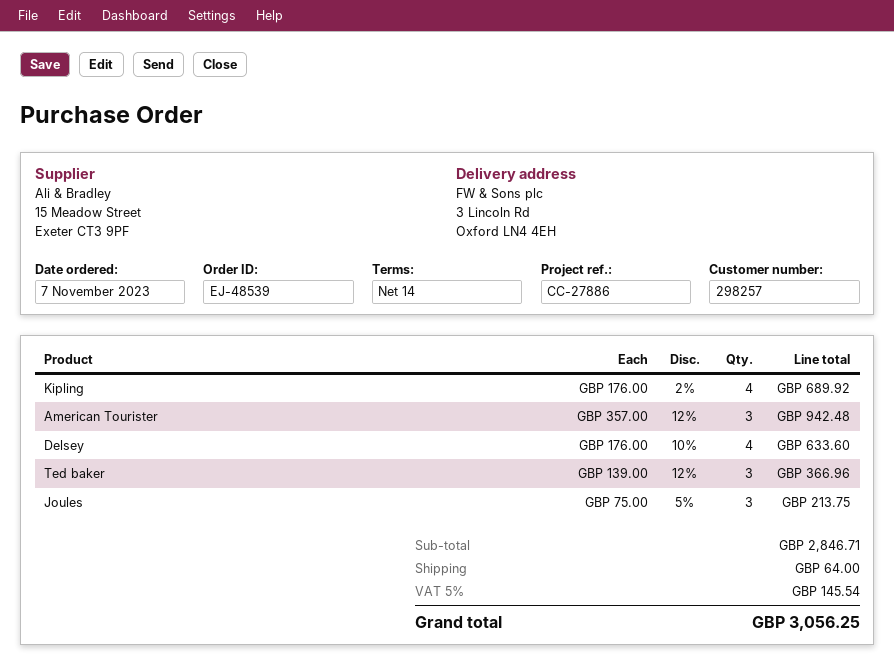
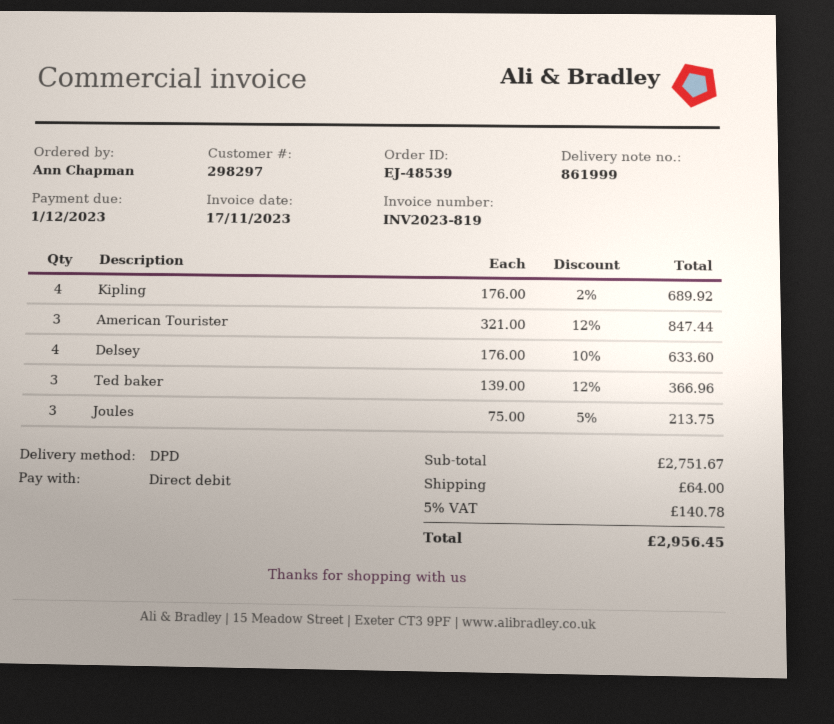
customer number: 298257 -> 298297
American Tourister: 3 x 357.00 - 12% = 942.48 -> 3 x 321.00 - 12% = 847.44
subtotal: 2846.71 -> 2751.67
tax: 5% = 145.54 -> 5% = 140.78
total: 3056.25 -> 2956.45

